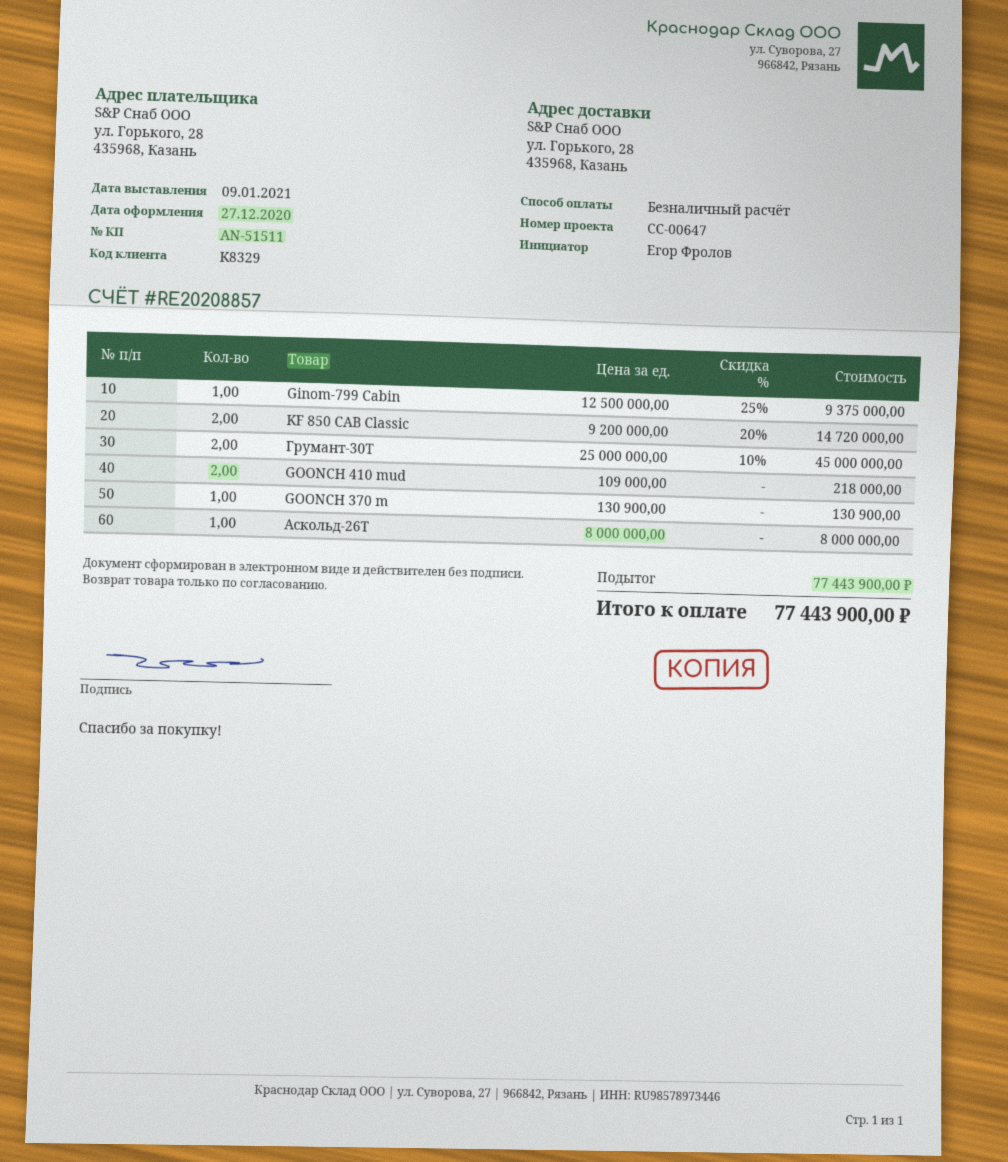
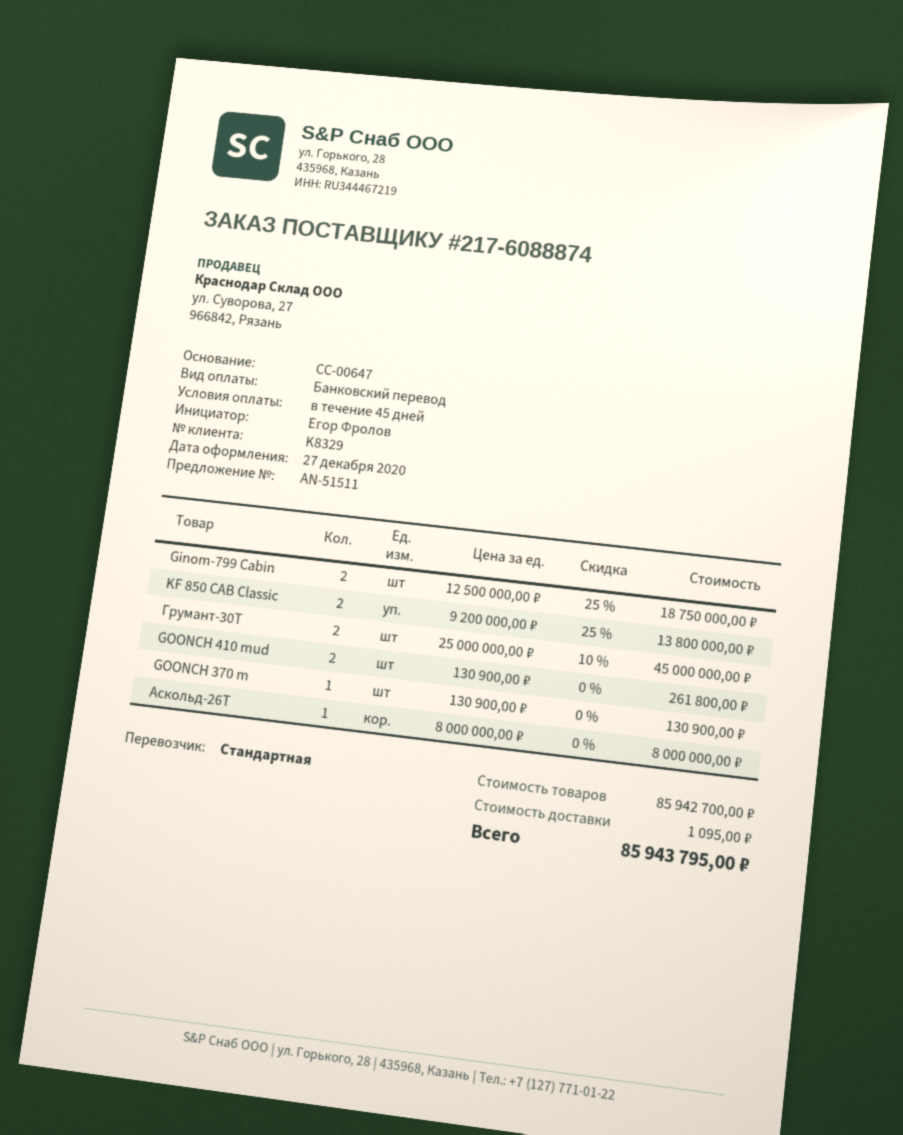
Ginom-799 Cabin: 1 x 12500000.00 - 25% = 9375000.00 -> 2 x 12500000.00 - 25% = 18750000.00
KF 850 CAB Classic: 2 x 9200000.00 - 20% = 14720000.00 -> 2 x 9200000.00 - 25% = 13800000.00
GOONCH 410 mud: 2 x 109000.00 = 218000.00 -> 2 x 130900.00 = 261800.00
subtotal: 77443900.00 -> 85942700.00
shipping: none -> 1095.00
total: 77443900.00 -> 85943795.00

